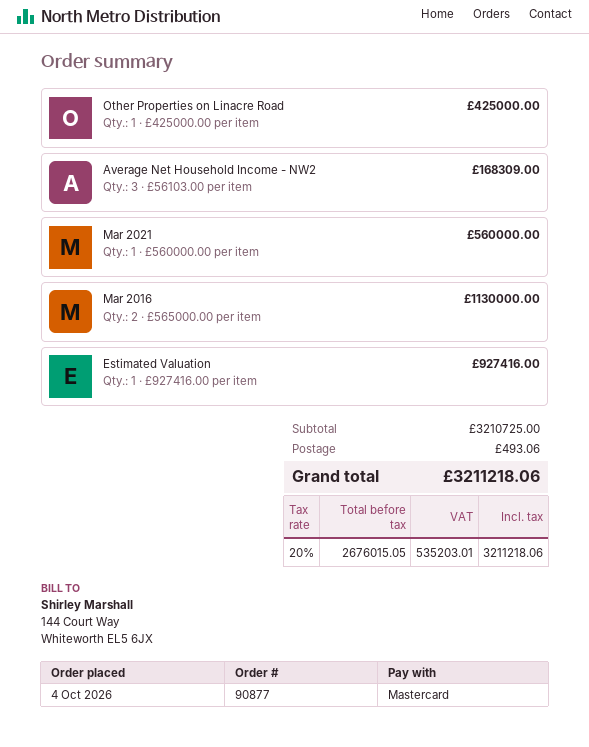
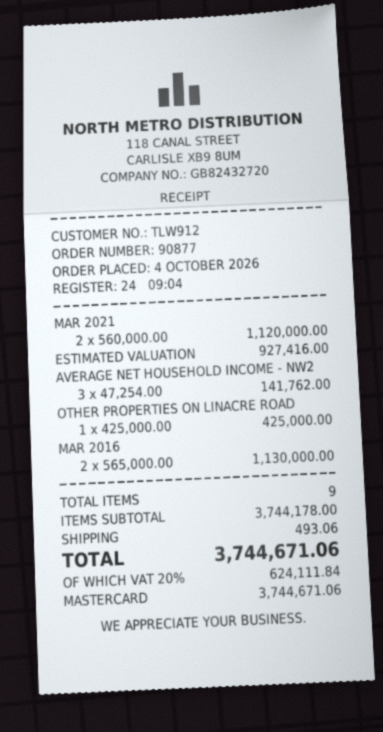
Average Net Household Income - NW2: 3 x 56103.00 = 168309.00 -> 3 x 47254.00 = 141762.00
Mar 2021: 1 x 560000.00 = 560000.00 -> 2 x 560000.00 = 1120000.00
subtotal: 3210725.00 -> 3744178.00
tax: 20% = 535203.01 -> 20% = 624111.84
total: 3211218.06 -> 3744671.06

